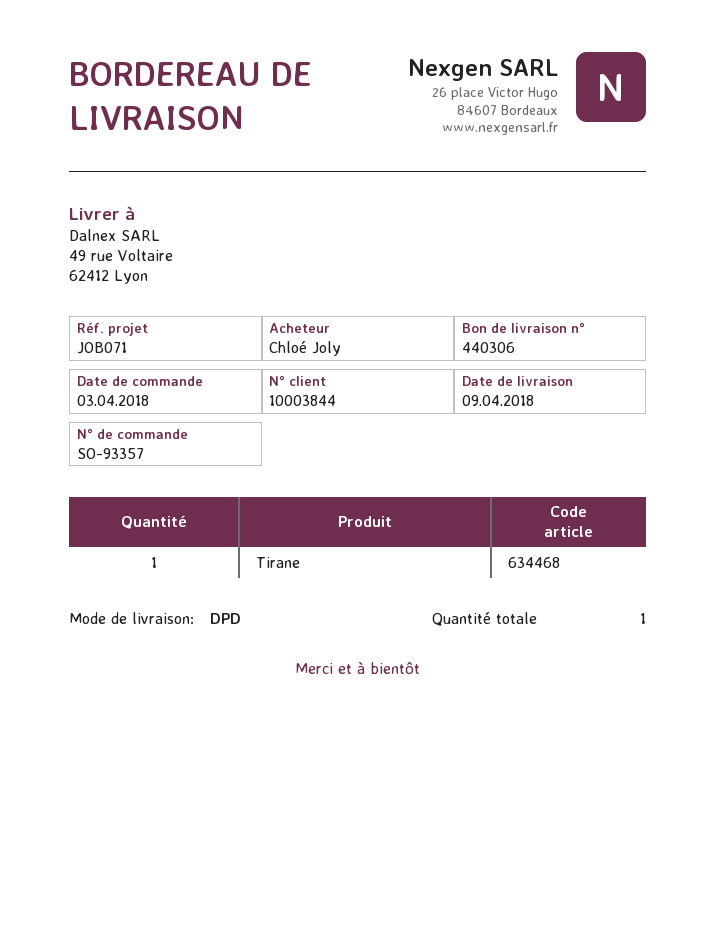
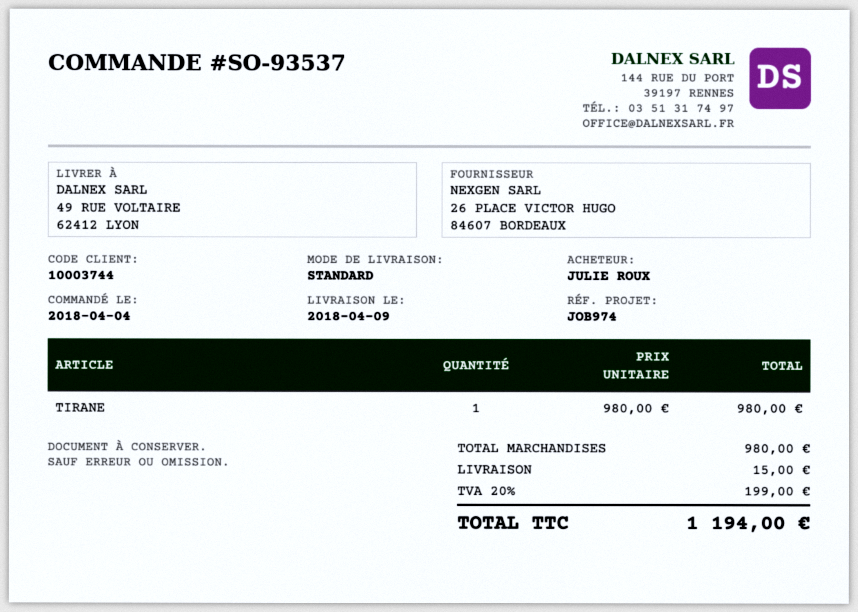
order number: SO-93357 -> SO-93537
order date: 2018-04-03 -> 2018-04-04
customer number: 10003844 -> 10003744
reference: JOB071 -> JOB974
ordered by: Chloé Joly -> JULIE ROUX
shipping method: DPD -> standard

